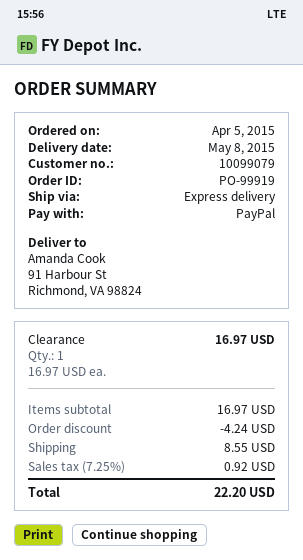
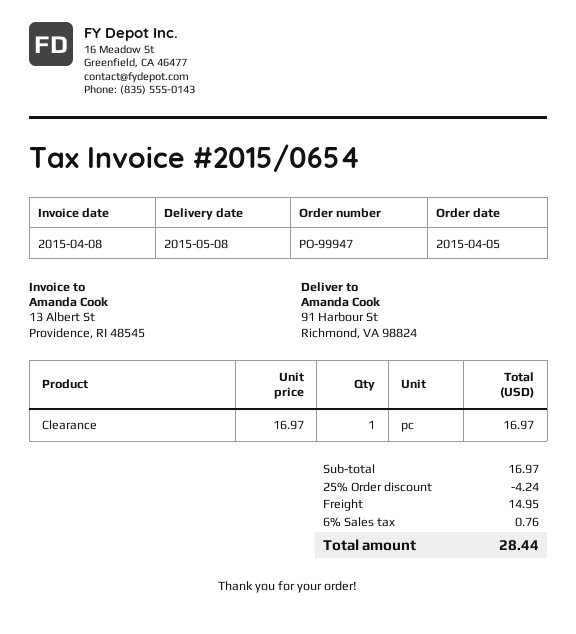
order number: PO-99919 -> PO-99947
shipping: 8.55 -> 14.95
tax: 7.25% = 0.92 -> 6% = 0.76
total: 22.20 -> 28.44

